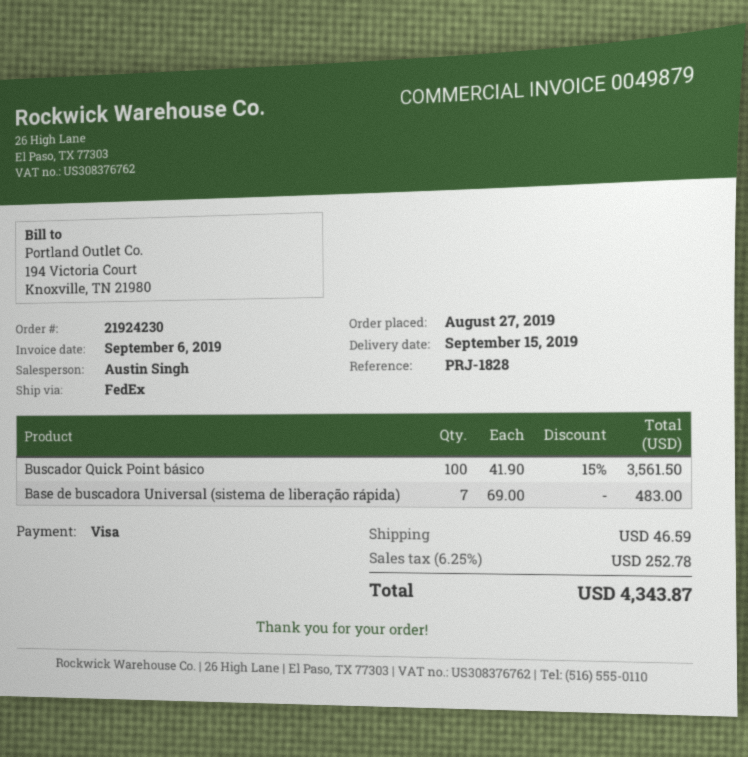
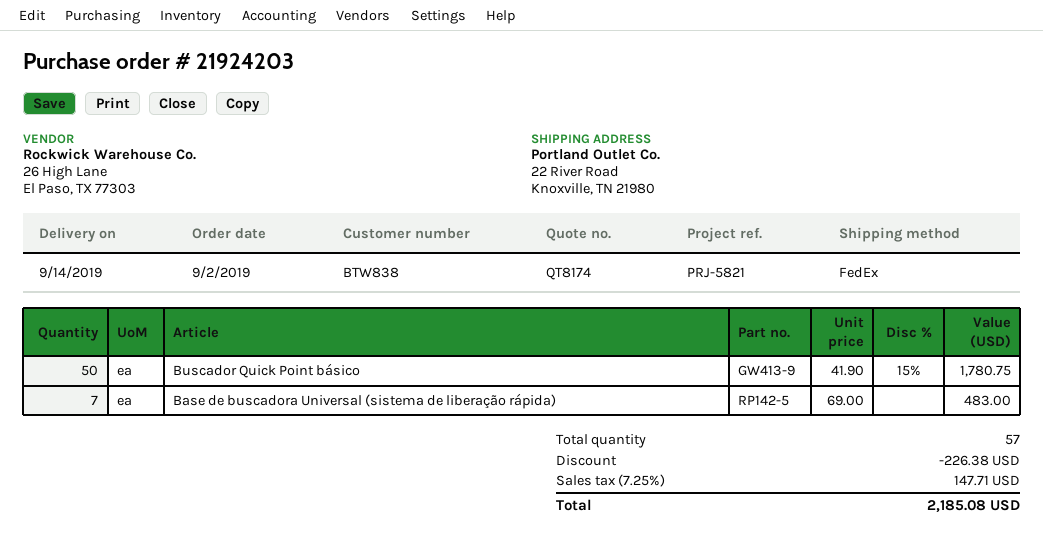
order number: 21924230 -> 21924203
order date: 2019-08-27 -> 2019-09-02
delivery date: 2019-09-15 -> 2019-09-14
reference: PRJ-1828 -> PRJ-5821
Buscador Quick Point básico: 100 x 41.90 - 15% = 3561.50 -> 50 x 41.90 - 15% = 1780.75
discount: none -> 226.38
shipping: 46.59 -> none
tax: 6.25% = 252.78 -> 7.25% = 147.71
total: 4343.87 -> 2185.08

